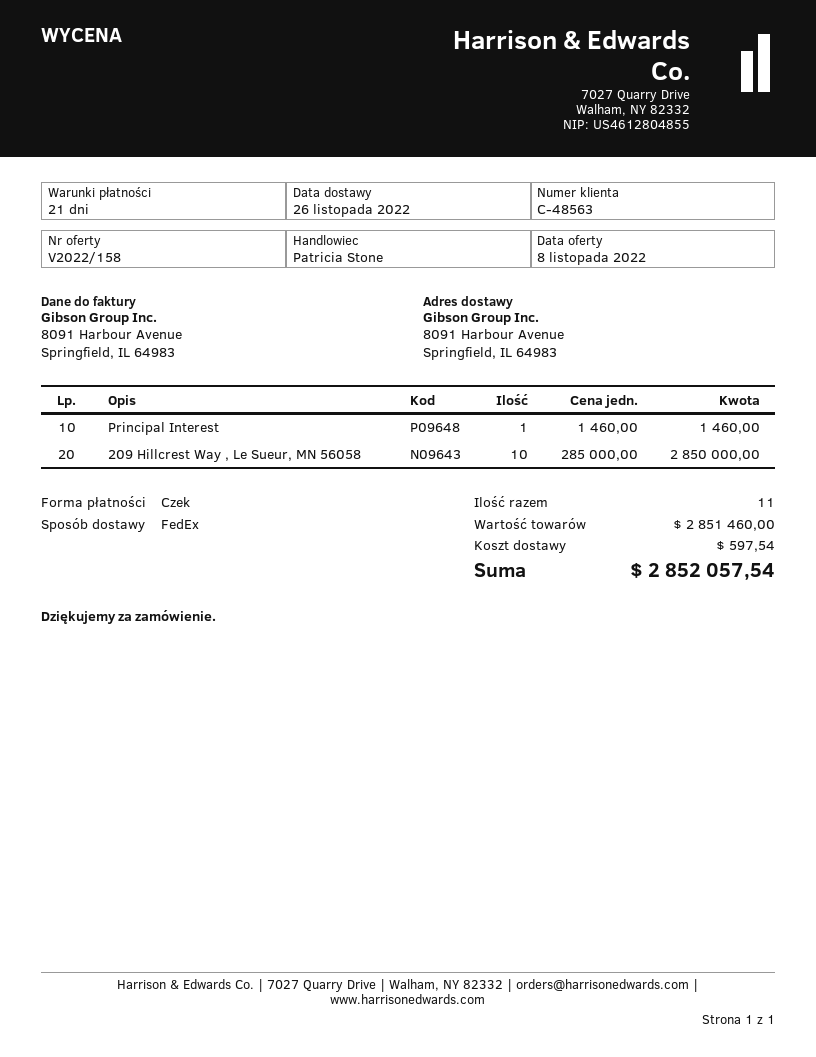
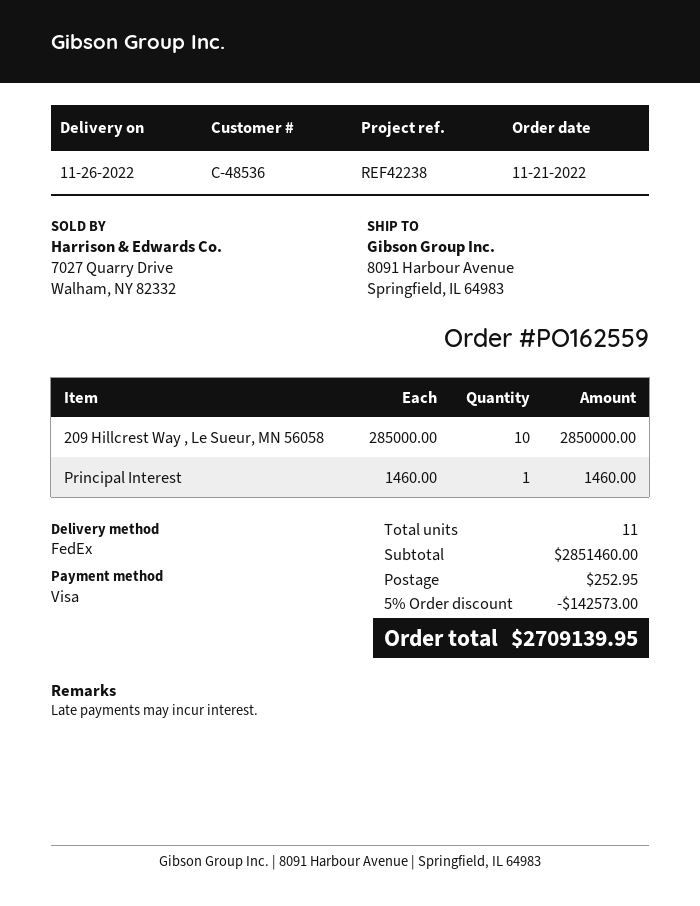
customer number: C-48563 -> C-48536
payment method: cheque -> Visa
discount: none -> 5% = 142573.00
shipping: 597.54 -> 252.95
total: 2852057.54 -> 2709139.95

